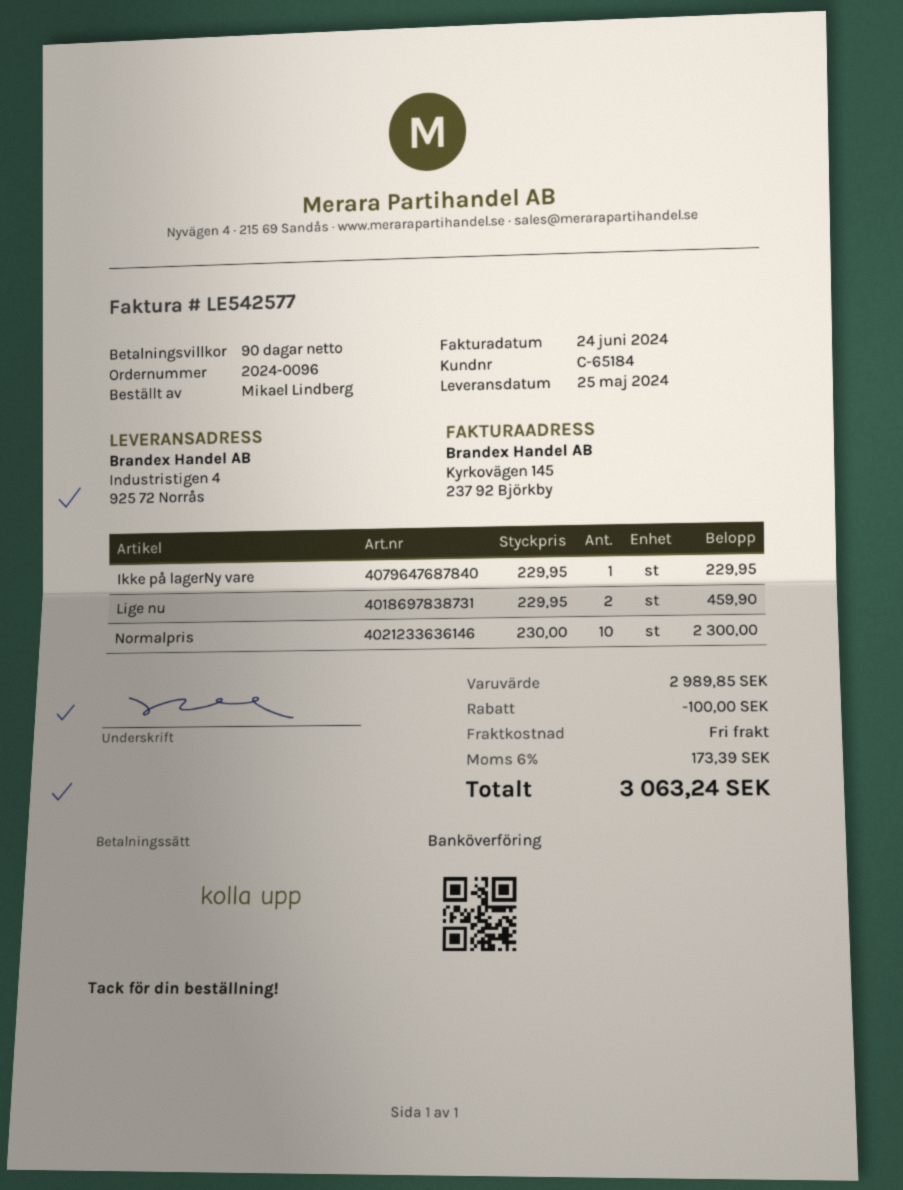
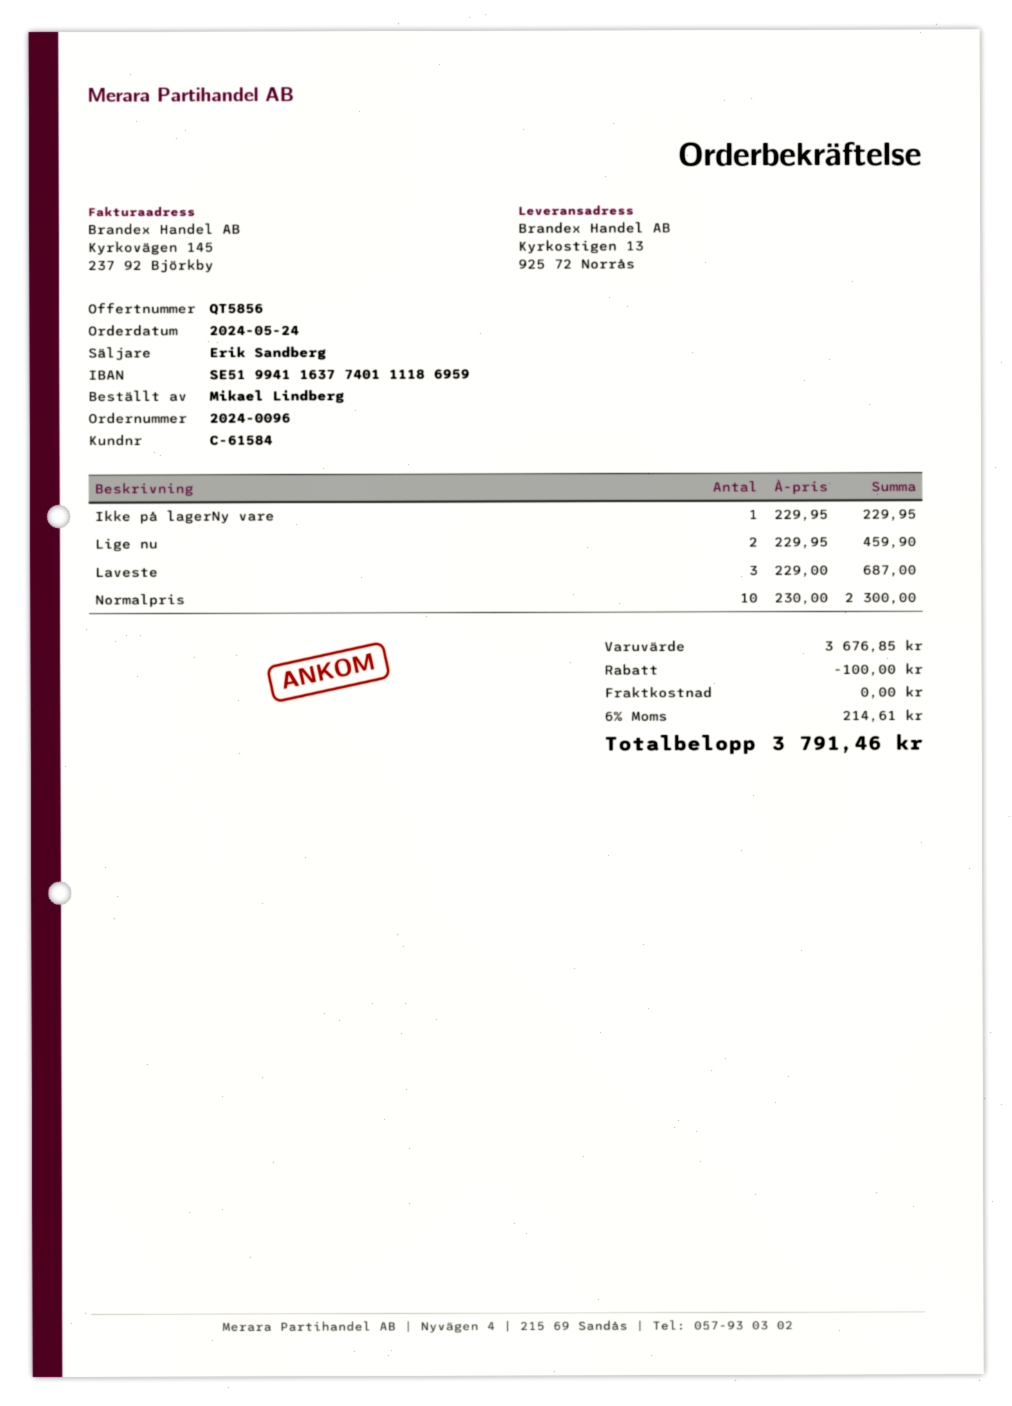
customer number: C-65184 -> C-61584
ship to: Industristigen 4, 925 72 Norrås -> Kyrkostigen 13, 925 72 Norrås
Laveste: none -> 3 x 229.00 = 687.00
subtotal: 2989.85 -> 3676.85
tax: 6% = 173.39 -> 6% = 214.61
total: 3063.24 -> 3791.46

